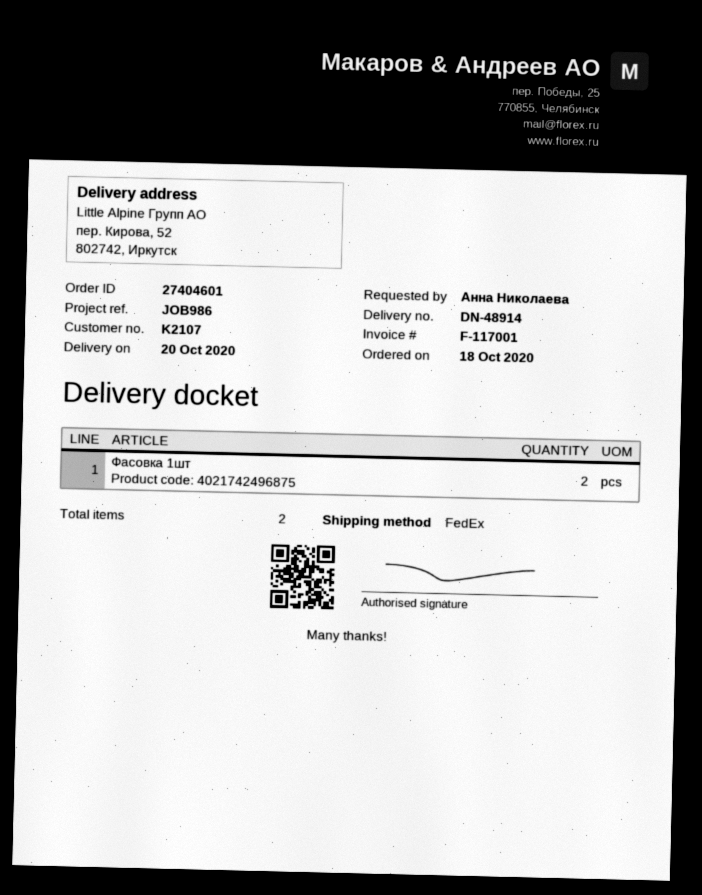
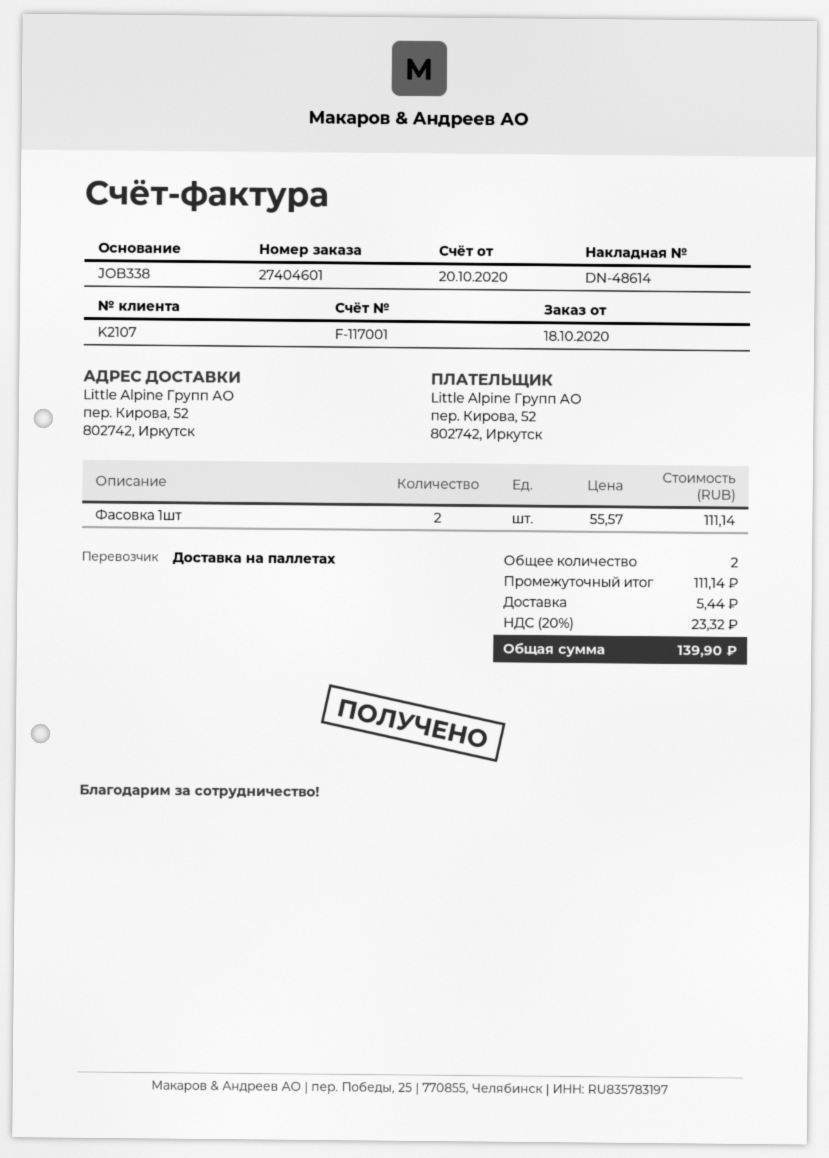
delivery note number: DN-48914 -> DN-48614
reference: JOB986 -> JOB338
shipping method: FedEx -> pallet freight

